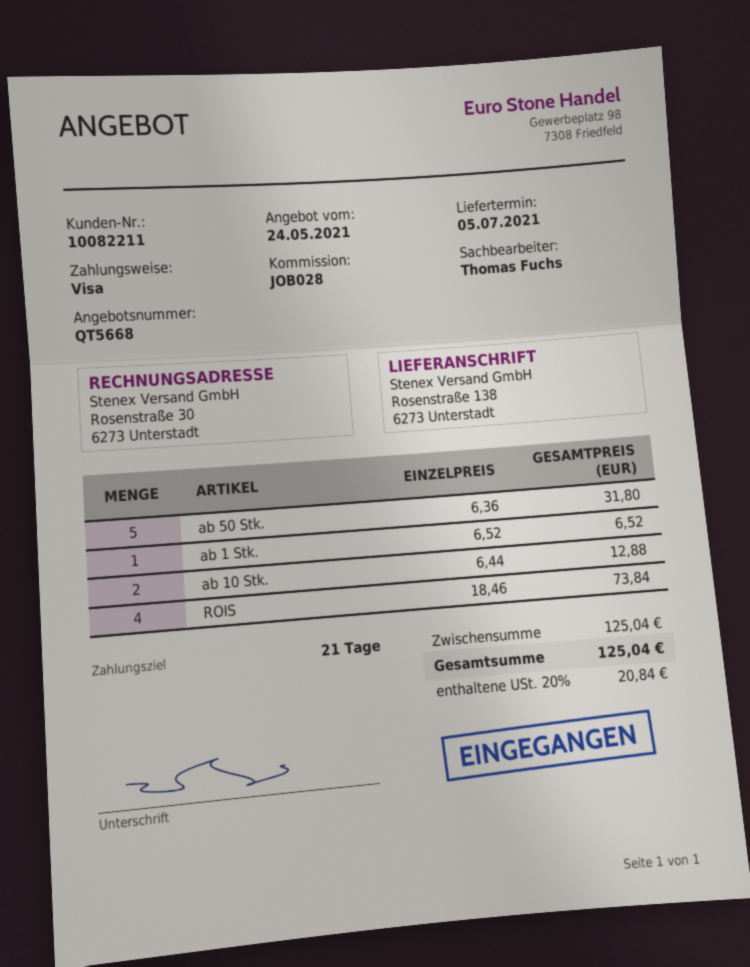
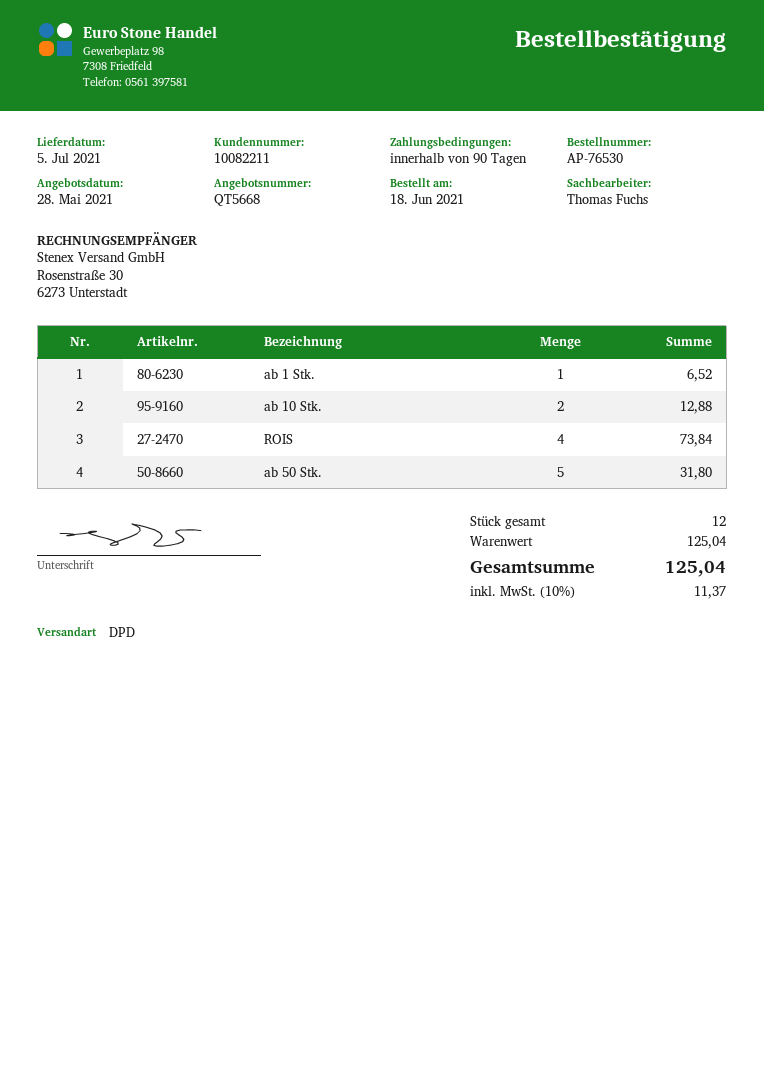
quote date: 2021-05-24 -> 2021-05-28
payment terms: 21 days -> 90 days
tax: 20% = 20.84 -> 10% = 11.37

